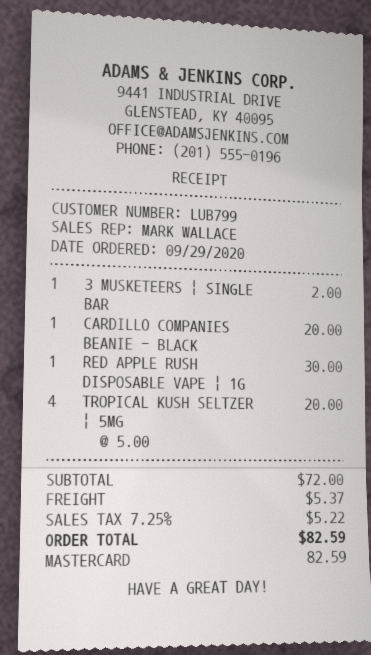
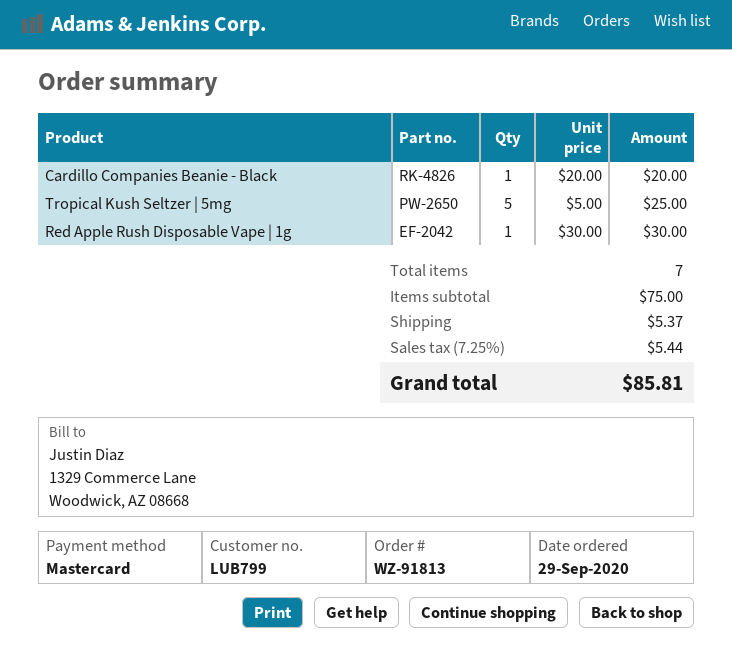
3 MUSKETEERS | SINGLE BAR: 1 x 2.00 = 2.00 -> none
TROPICAL KUSH SELTZER | 5MG: 4 x 5.00 = 20.00 -> 5 x 5.00 = 25.00
subtotal: 72.00 -> 75.00
tax: 7.25% = 5.22 -> 7.25% = 5.44
total: 82.59 -> 85.81

